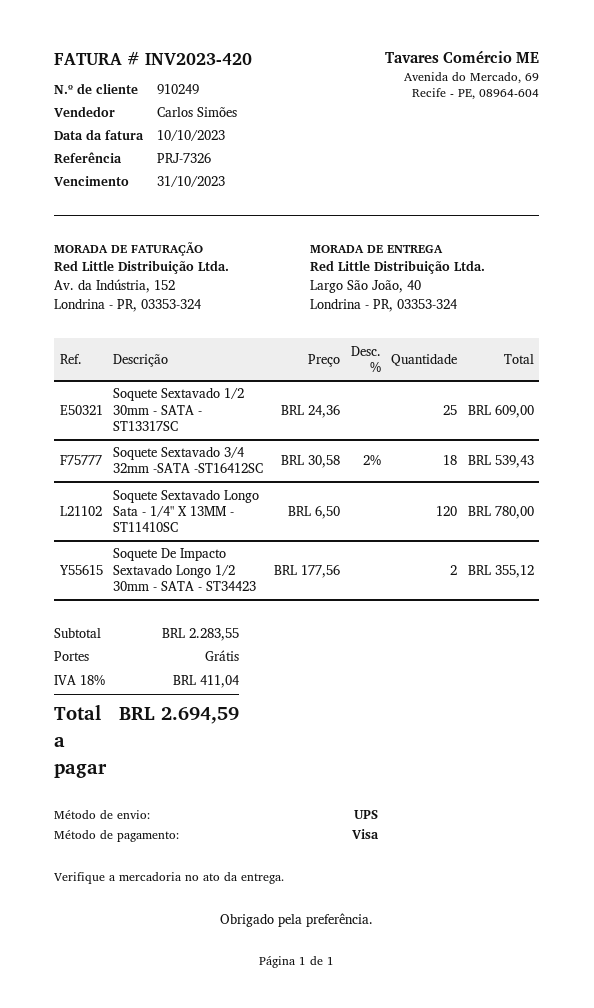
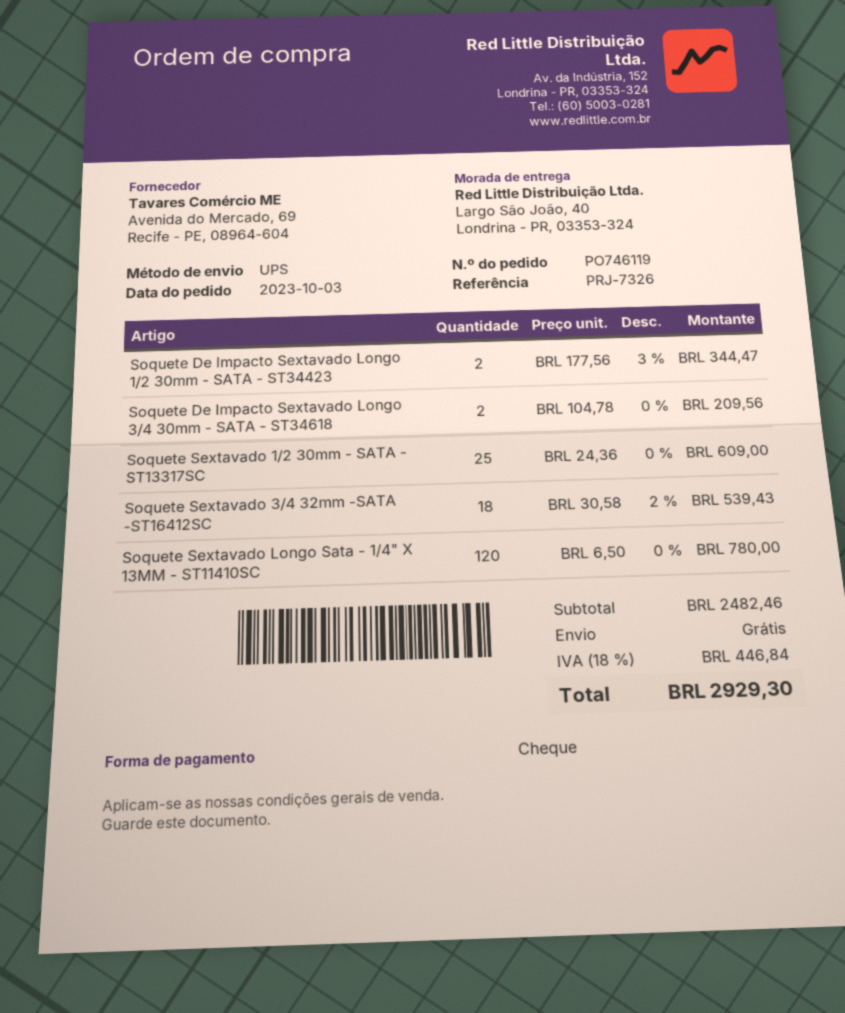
payment method: Visa -> cheque
Soquete De Impacto Sextavado Longo 1/2 30mm - SATA - ST34423: 2 x 177.56 = 355.12 -> 2 x 177.56 - 3% = 344.47
Soquete De Impacto Sextavado Longo 3/4 30mm - SATA - ST34618: none -> 2 x 104.78 = 209.56
subtotal: 2283.55 -> 2482.46
tax: 18% = 411.04 -> 18% = 446.84
total: 2694.59 -> 2929.30

